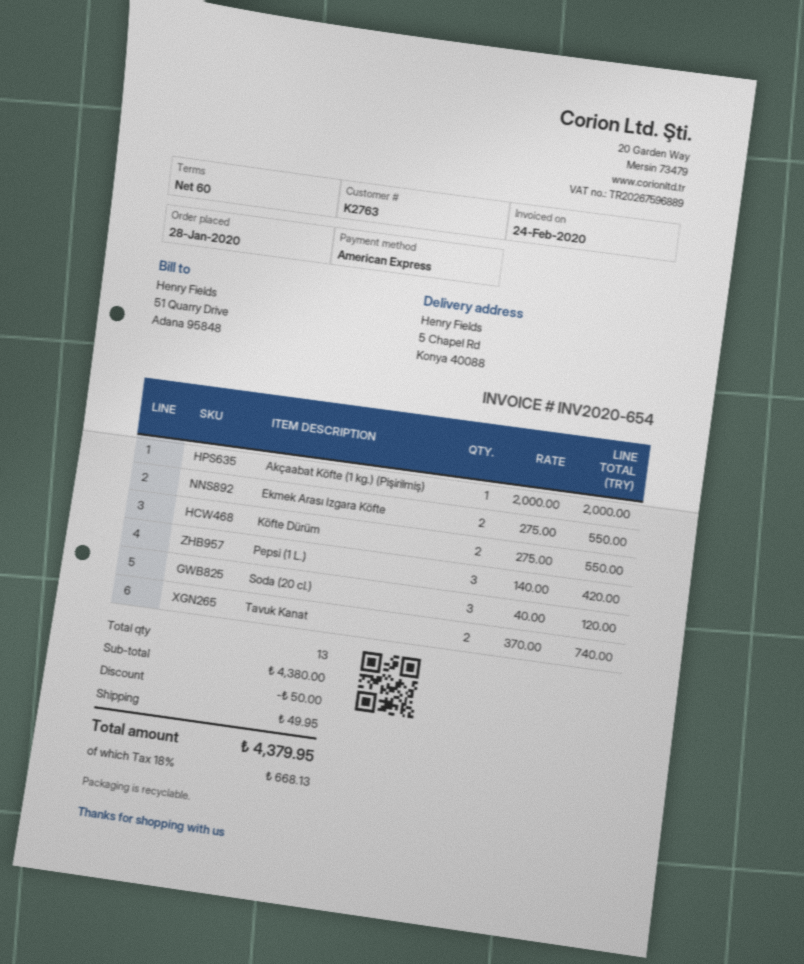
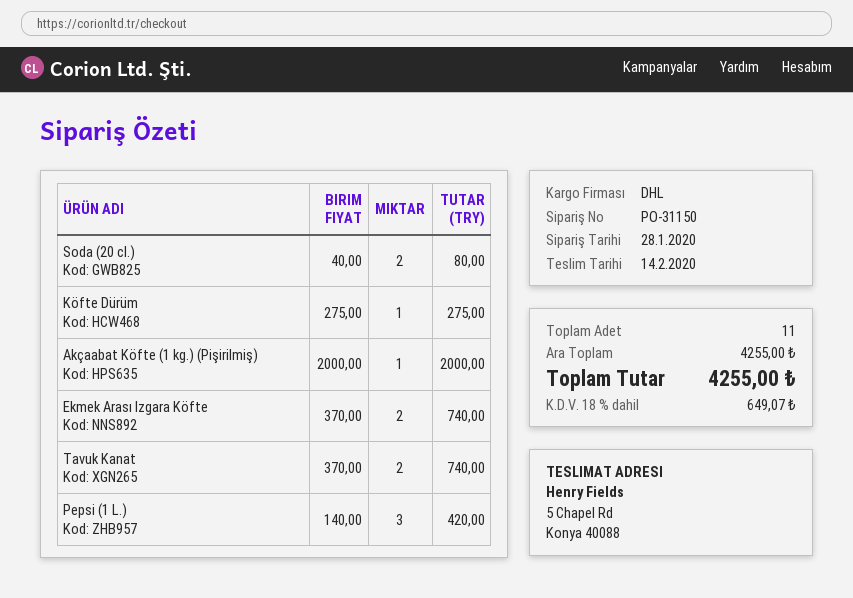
Ekmek Arası Izgara Köfte: 2 x 275.00 = 550.00 -> 2 x 370.00 = 740.00
Köfte Dürüm: 2 x 275.00 = 550.00 -> 1 x 275.00 = 275.00
Soda (20 cl.): 3 x 40.00 = 120.00 -> 2 x 40.00 = 80.00
total quantity: 13 -> 11
subtotal: 4380.00 -> 4255.00
discount: 50.00 -> none
shipping: 49.95 -> none
tax: 18% = 668.13 -> 18% = 649.07
total: 4379.95 -> 4255.00

